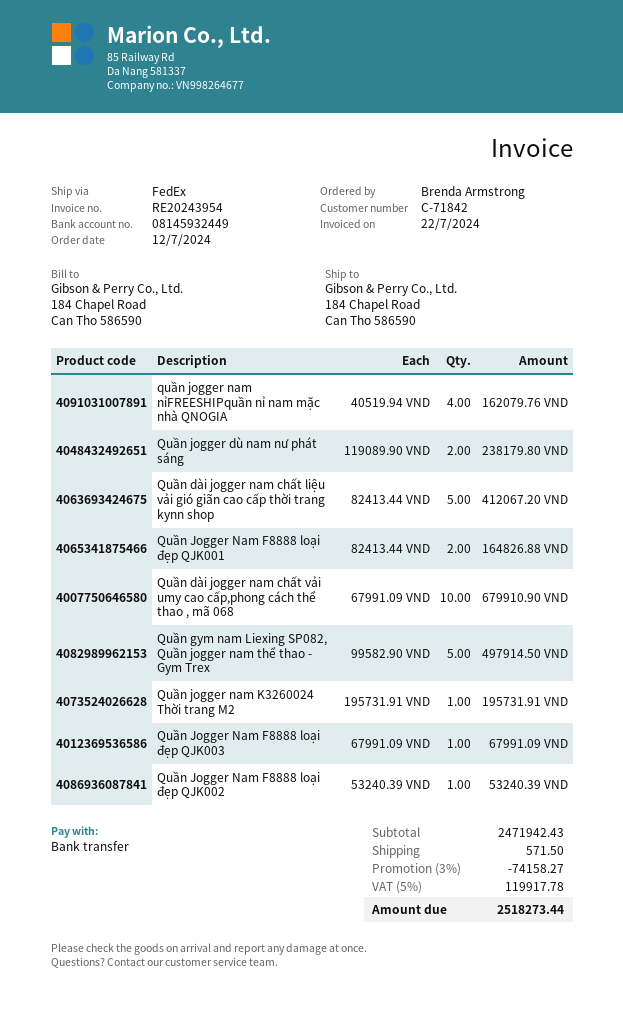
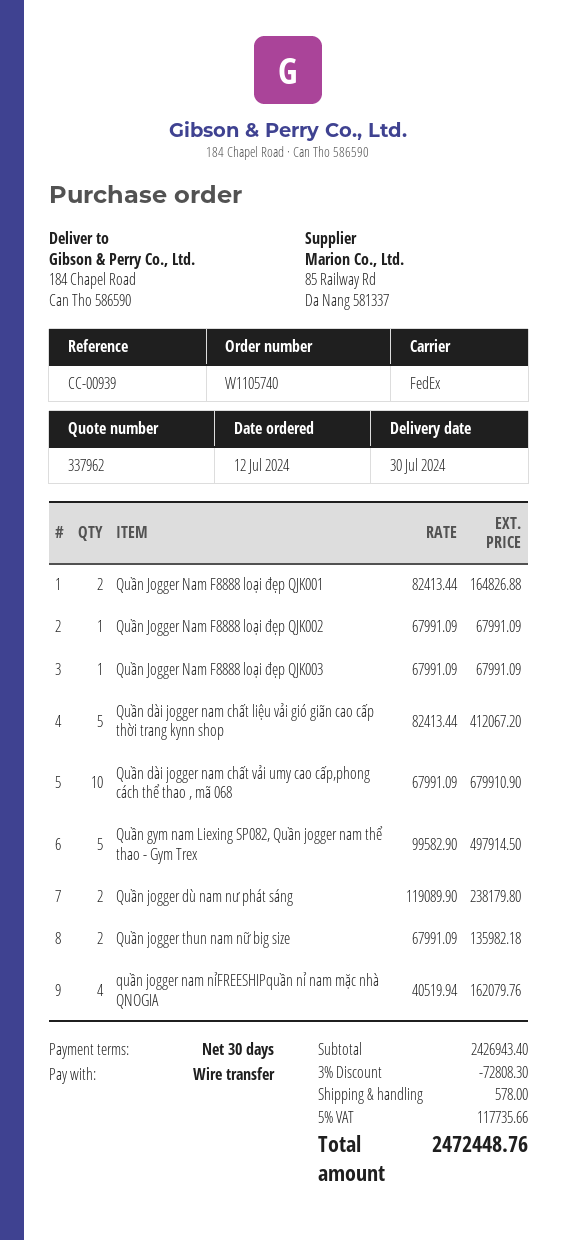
Quần jogger nam K3260024 Thời trang M2: 1 x 195731.91 = 195731.91 -> none
Quần Jogger Nam F8888 loại đẹp QJK002: 1 x 53240.39 = 53240.39 -> 1 x 67991.09 = 67991.09
Quần jogger thun nam nữ big size: none -> 2 x 67991.09 = 135982.18
subtotal: 2471942.43 -> 2426943.40
discount: 3% = 74158.27 -> 3% = 72808.30
shipping: 571.50 -> 578.00
tax: 5% = 119917.78 -> 5% = 117735.66
total: 2518273.44 -> 2472448.76

